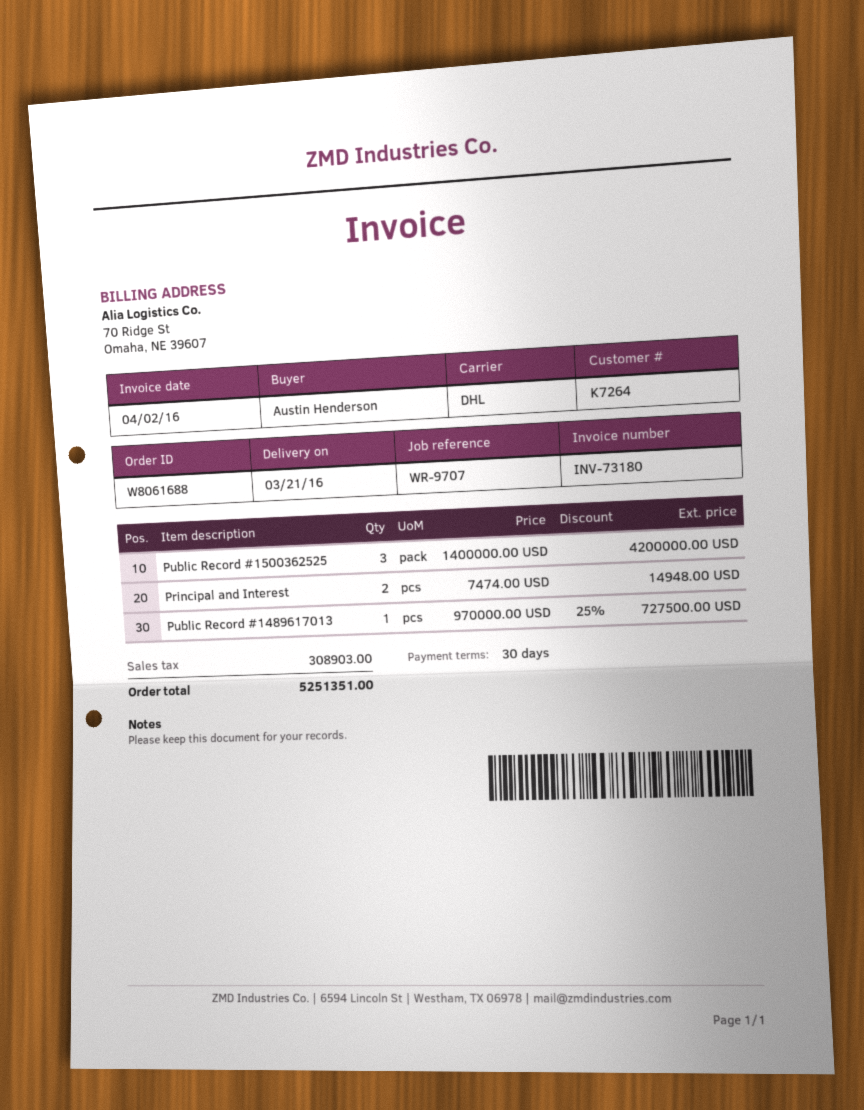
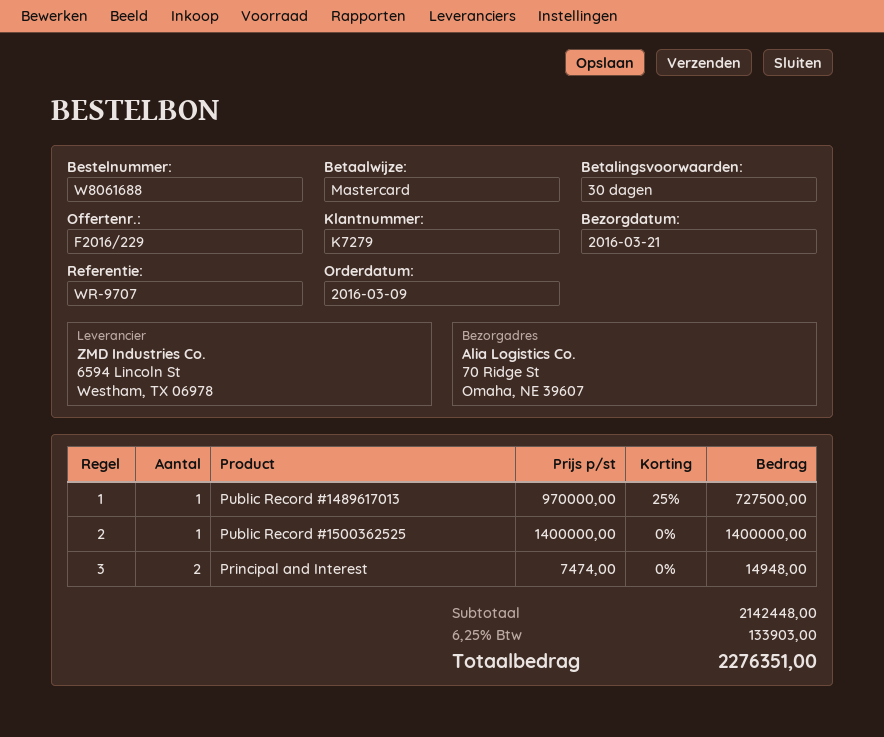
customer number: K7264 -> K7279
Public Record #1500362525: 3 x 1400000.00 = 4200000.00 -> 1 x 1400000.00 = 1400000.00
tax: 308903.00 -> 133903.00
total: 5251351.00 -> 2276351.00

